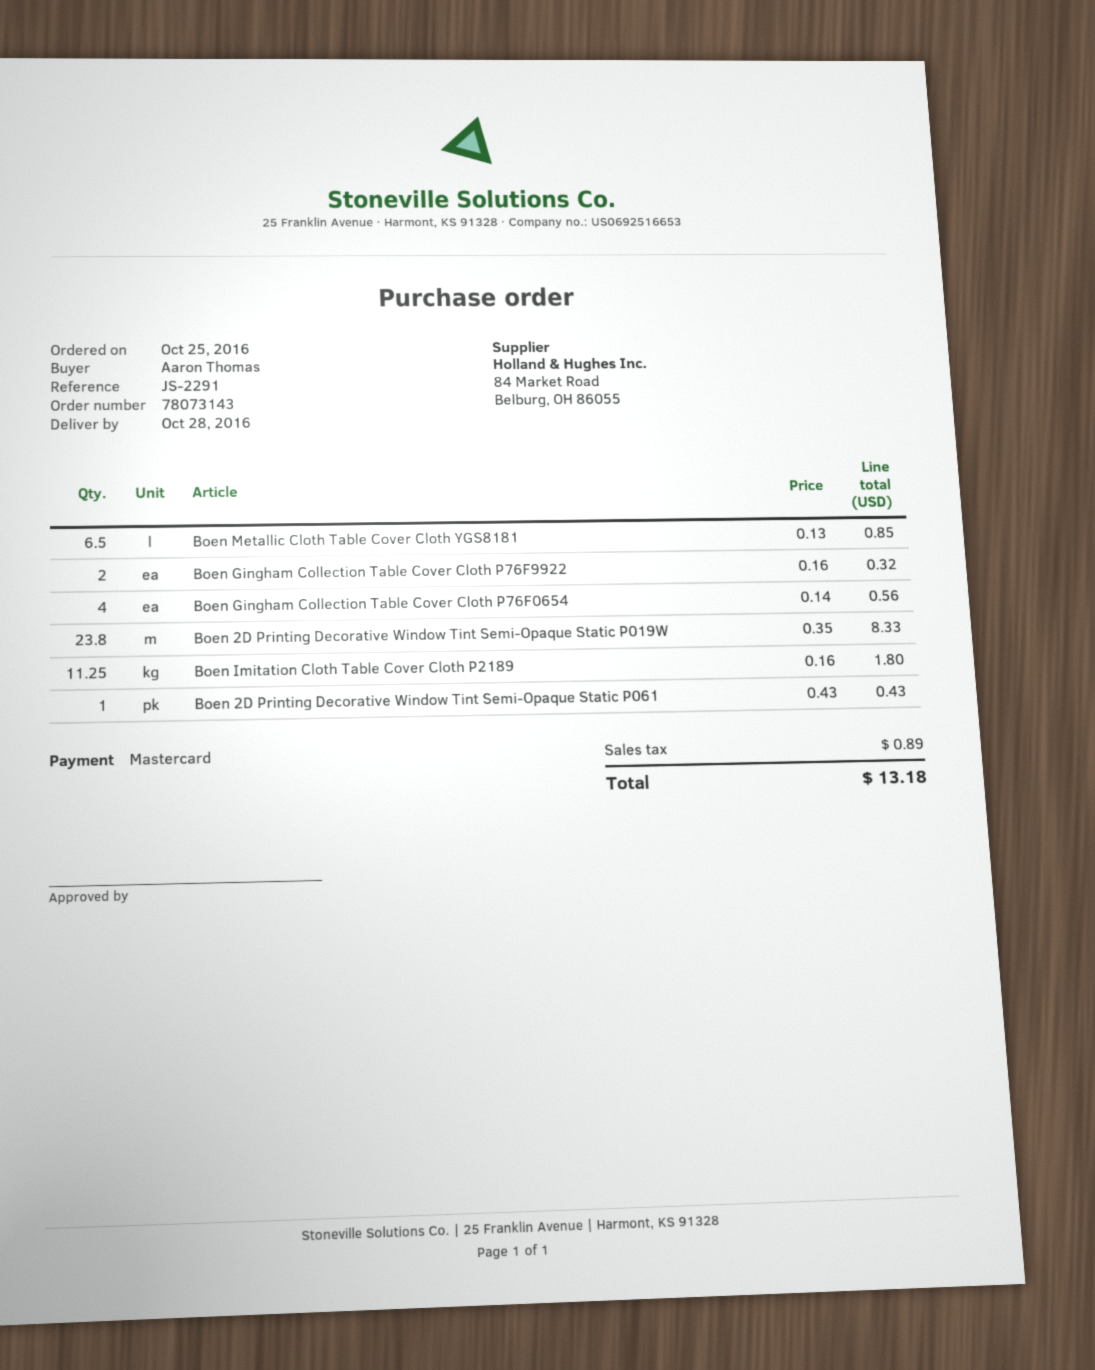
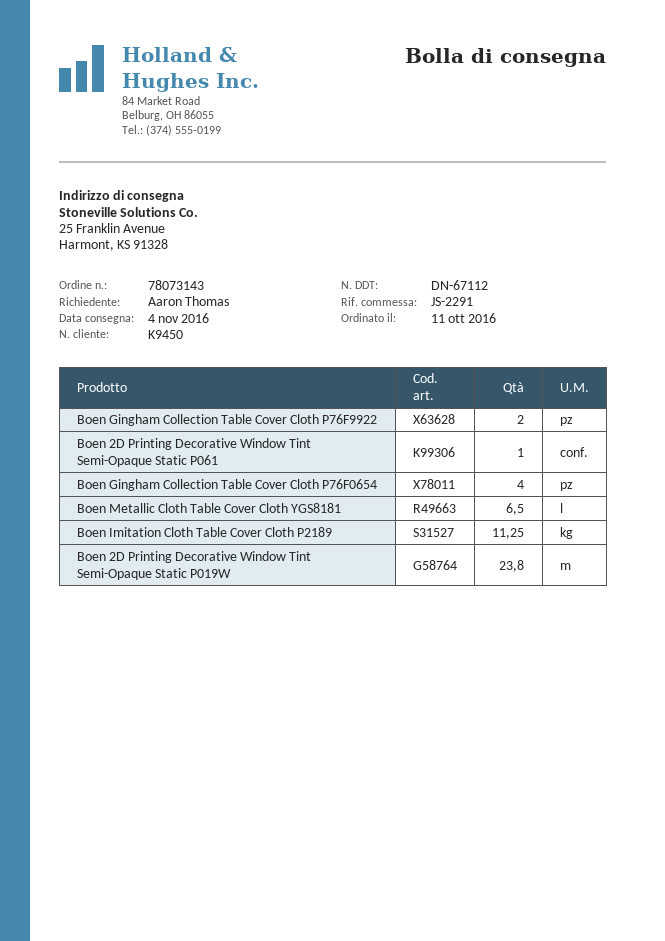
order date: 2016-10-25 -> 2016-10-11
delivery date: 2016-10-28 -> 2016-11-04

